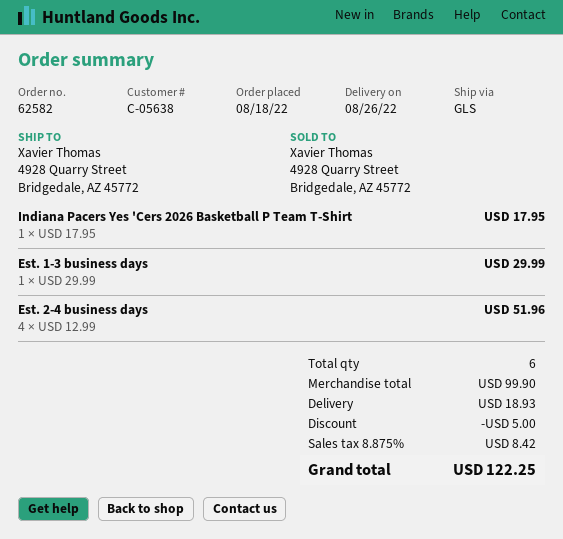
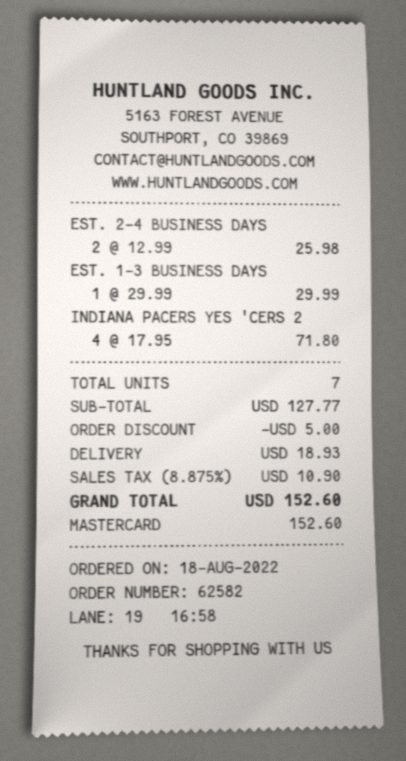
Indiana Pacers Yes 'Cers 2026 Basketball P Team T-Shirt: 1 x 17.95 = 17.95 -> 4 x 17.95 = 71.80
Est. 2-4 business days: 4 x 12.99 = 51.96 -> 2 x 12.99 = 25.98
total quantity: 6 -> 7
subtotal: 99.90 -> 127.77
tax: 8.875% = 8.42 -> 8.875% = 10.90
total: 122.25 -> 152.60

